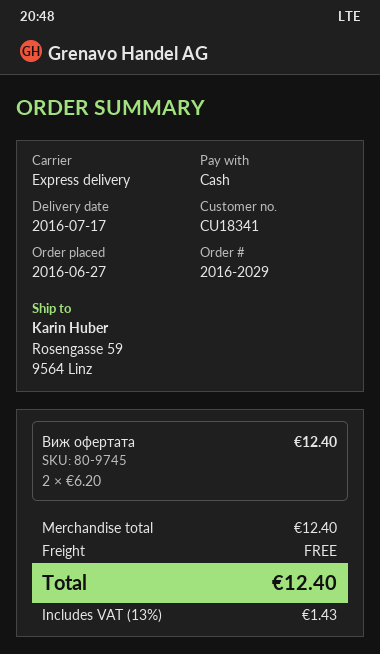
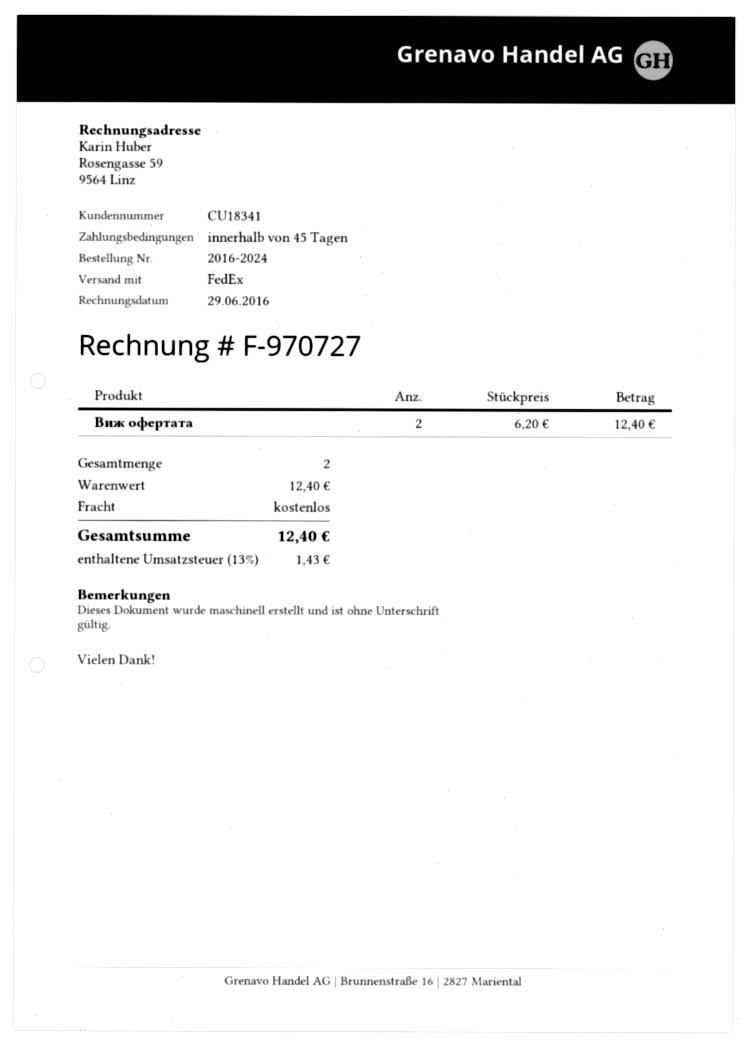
order number: 2016-2029 -> 2016-2024
shipping method: express -> FedEx

